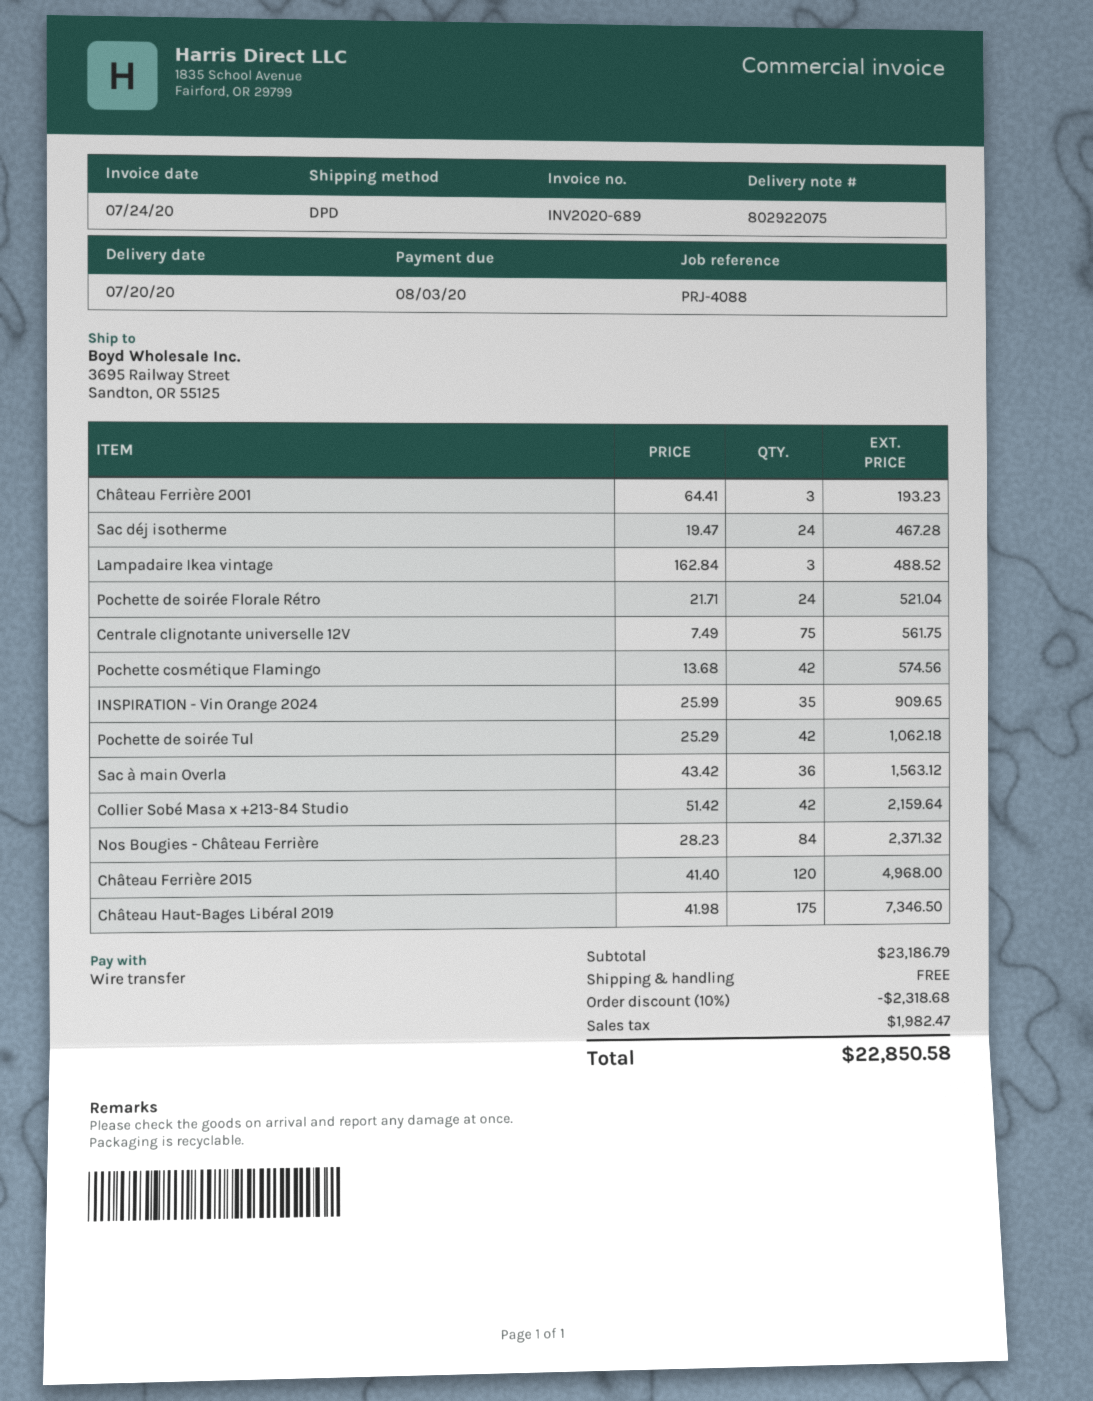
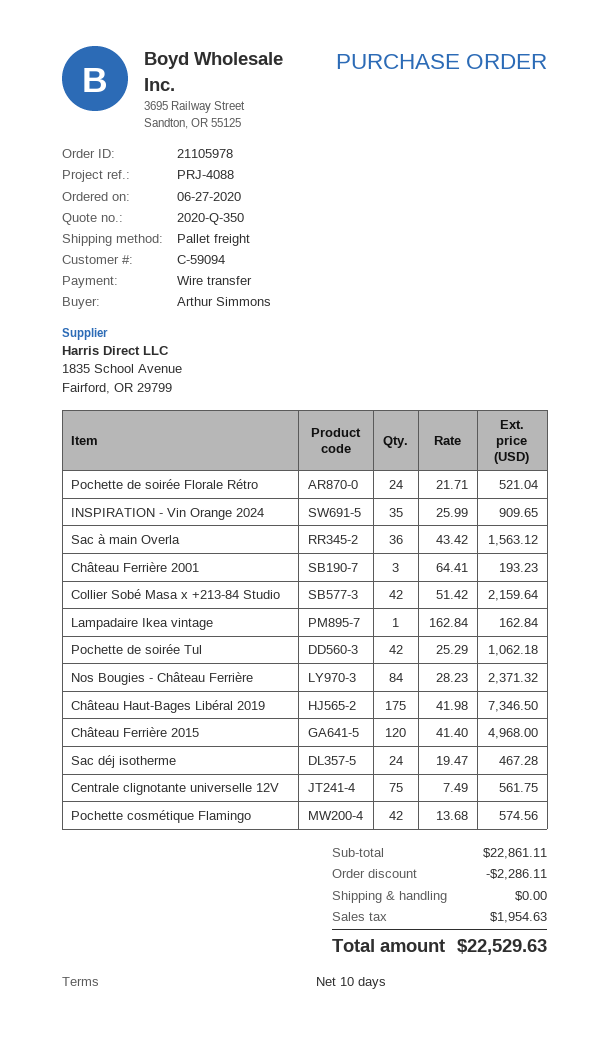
shipping method: DPD -> pallet freight
Lampadaire Ikea vintage: 3 x 162.84 = 488.52 -> 1 x 162.84 = 162.84
subtotal: 23186.79 -> 22861.11
discount: 2318.68 -> 2286.11
tax: 1982.47 -> 1954.63
total: 22850.58 -> 22529.63

